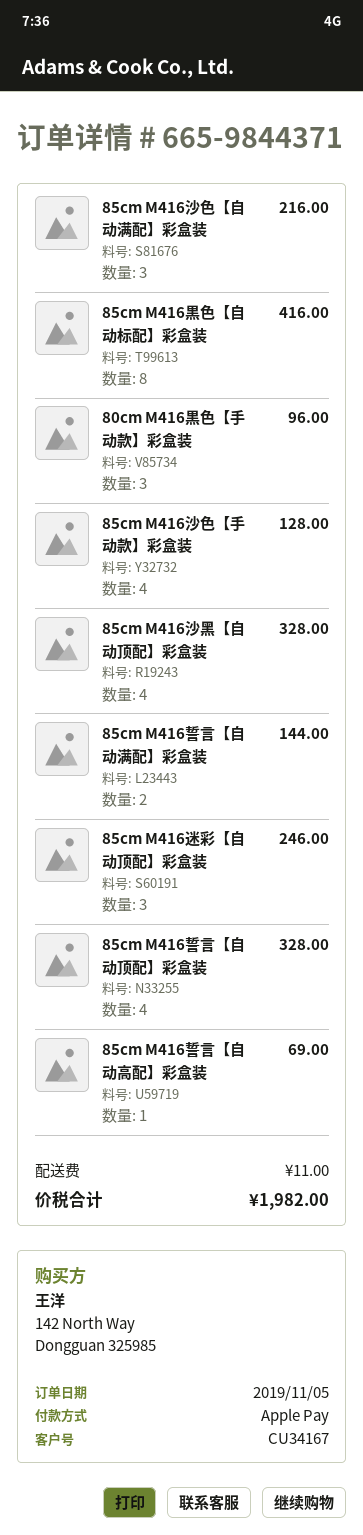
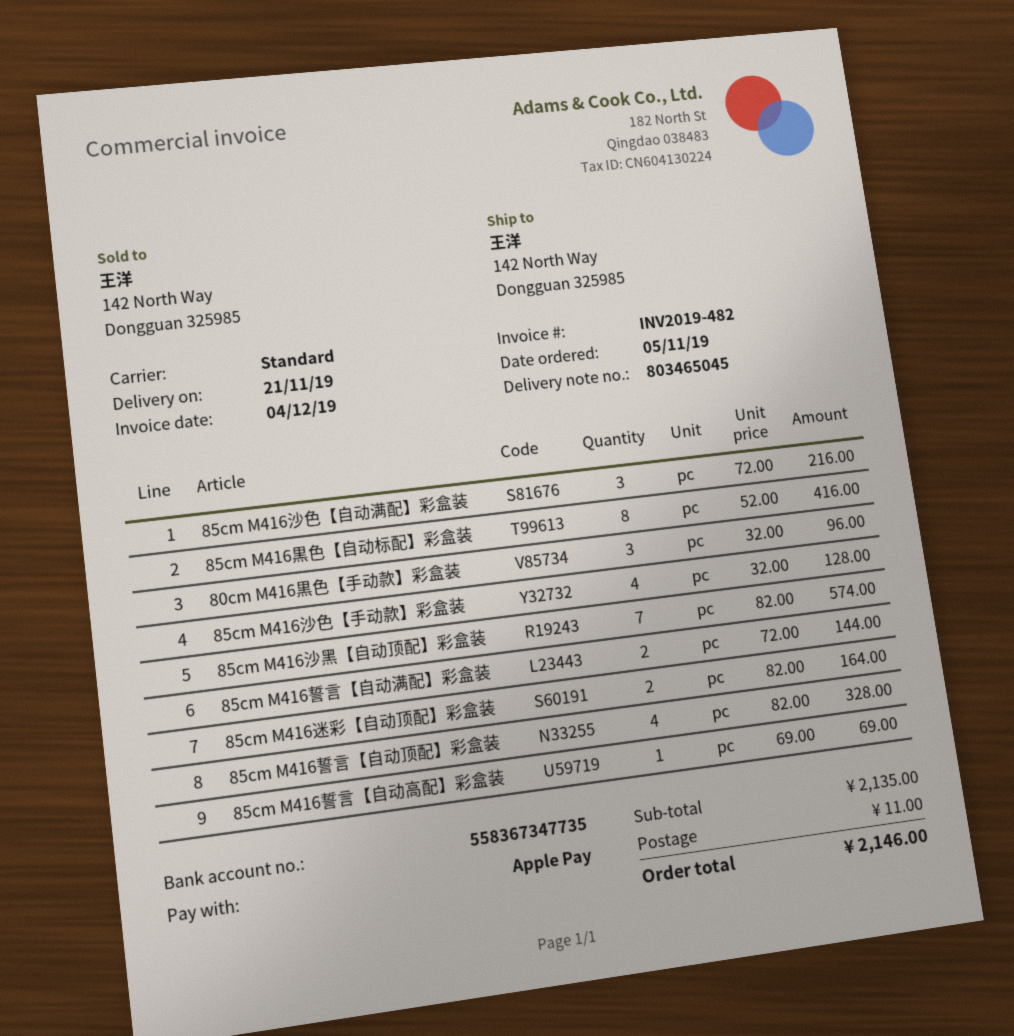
85cm M416沙黑【自动顶配】彩盒装: 4 for 328.00 -> 7 for 574.00
85cm M416迷彩【自动顶配】彩盒装: 3 for 246.00 -> 2 for 164.00
total: 1982.00 -> 2146.00

